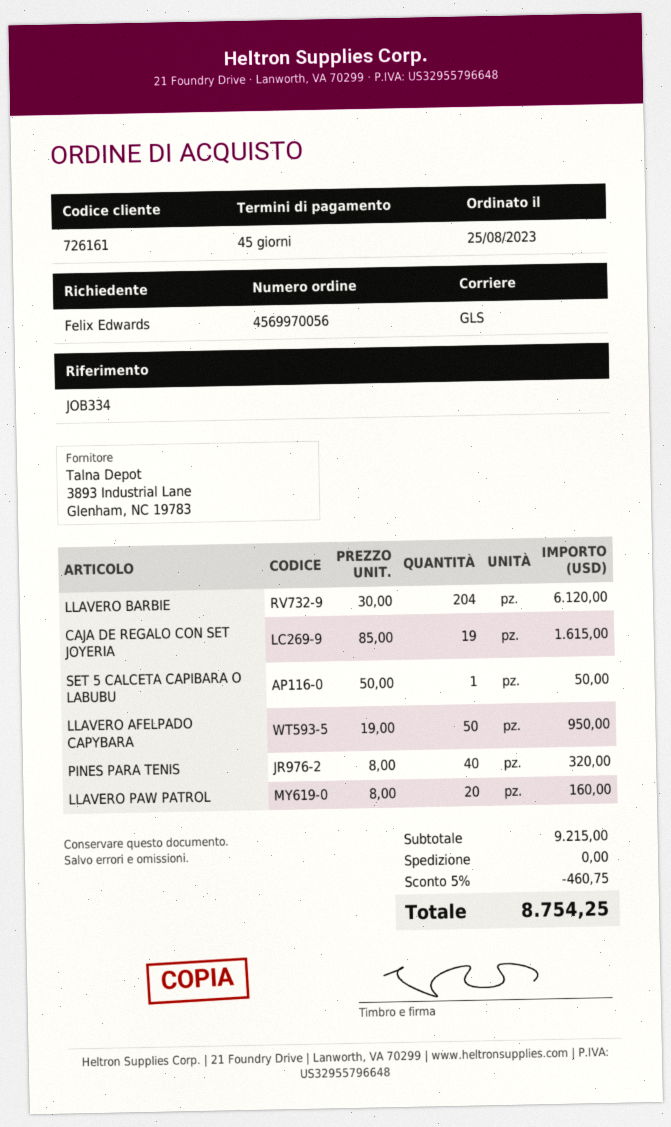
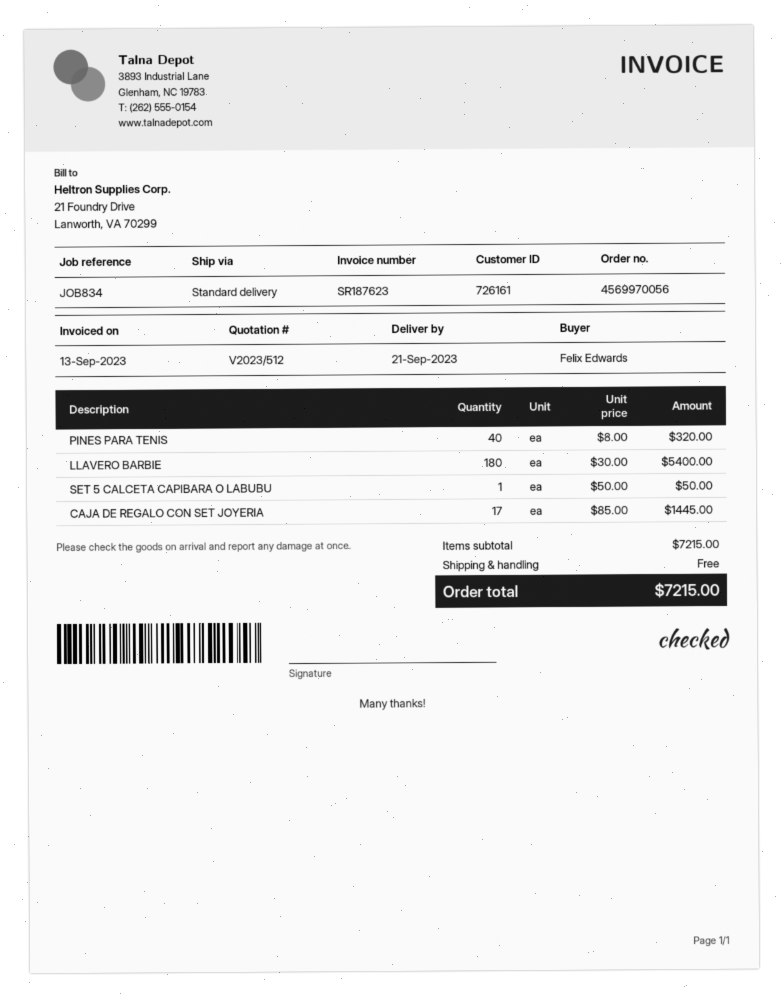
reference: JOB334 -> JOB834
shipping method: GLS -> standard
LLAVERO BARBIE: 204 x 30.00 = 6120.00 -> 180 x 30.00 = 5400.00
CAJA DE REGALO CON SET JOYERIA: 19 x 85.00 = 1615.00 -> 17 x 85.00 = 1445.00
LLAVERO AFELPADO CAPYBARA: 50 x 19.00 = 950.00 -> none
LLAVERO PAW PATROL: 20 x 8.00 = 160.00 -> none
subtotal: 9215.00 -> 7215.00
discount: 5% = 460.75 -> none
total: 8754.25 -> 7215.00

